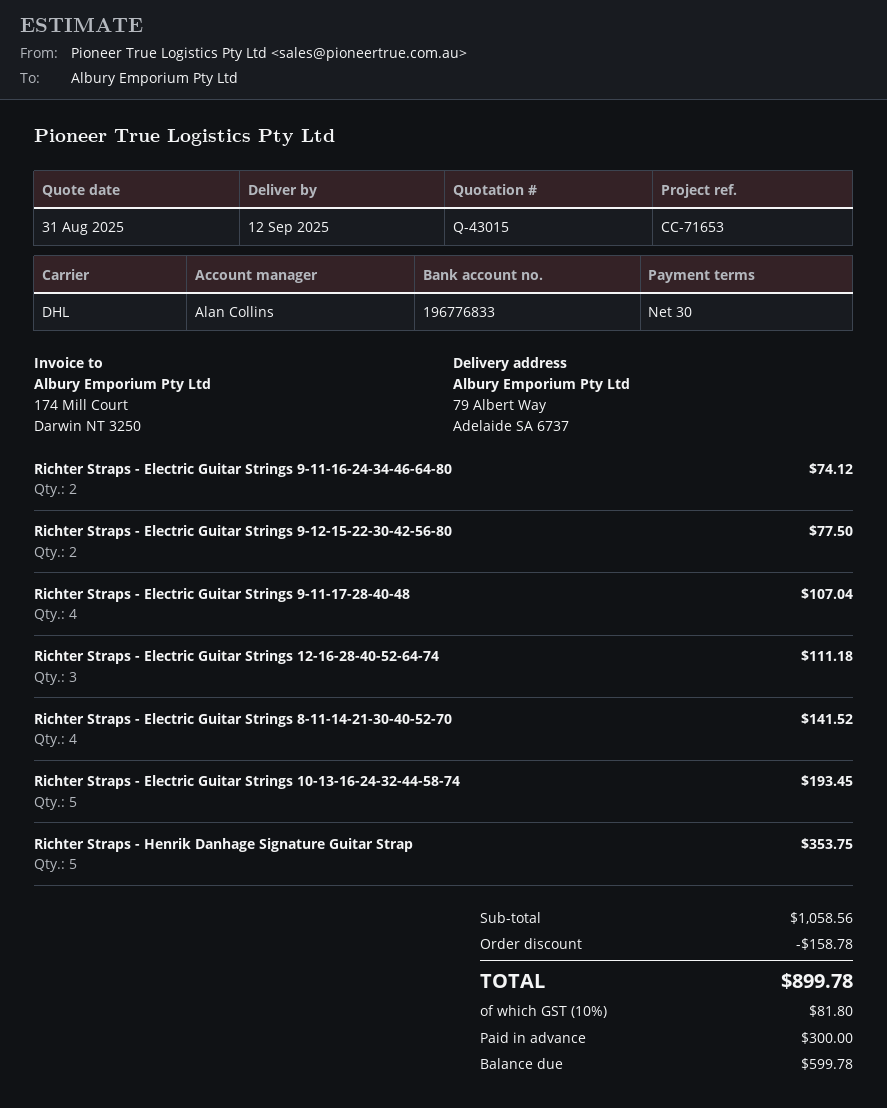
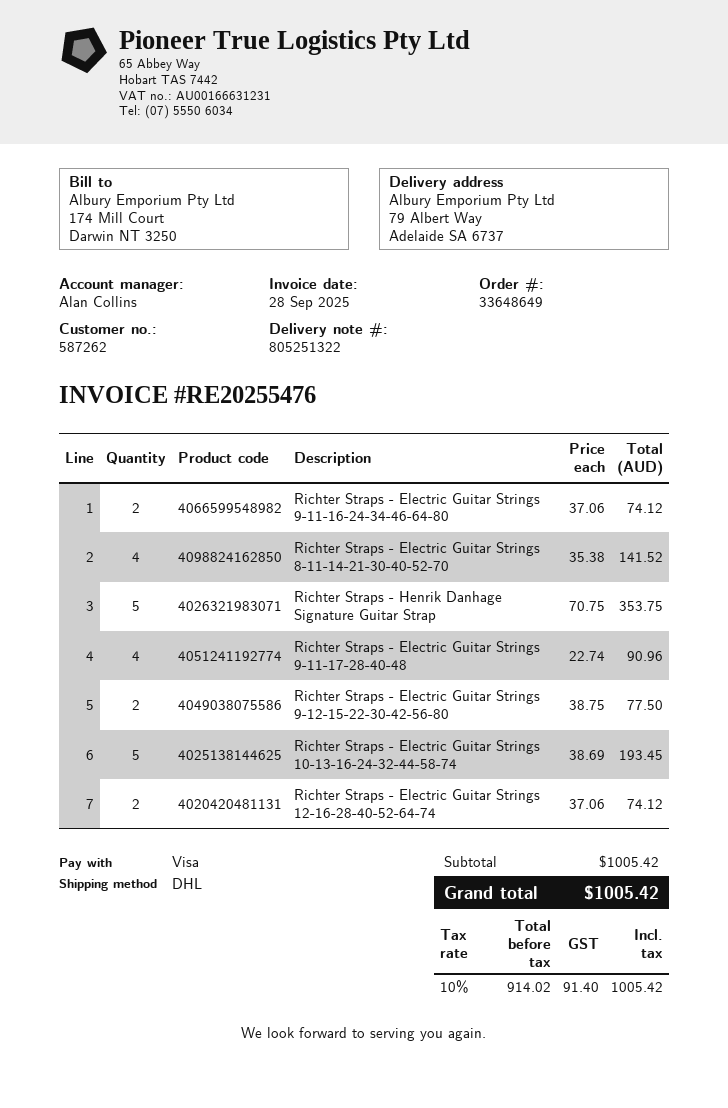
Richter Straps - Electric Guitar Strings 9-11-17-28-40-48: 4 for 107.04 -> 4 for 90.96
Richter Straps - Electric Guitar Strings 12-16-28-40-52-64-74: 3 for 111.18 -> 2 for 74.12
subtotal: 1058.56 -> 1005.42
discount: 158.78 -> none
tax: 10% = 81.80 -> 10% = 91.40
total: 899.78 -> 1005.42

